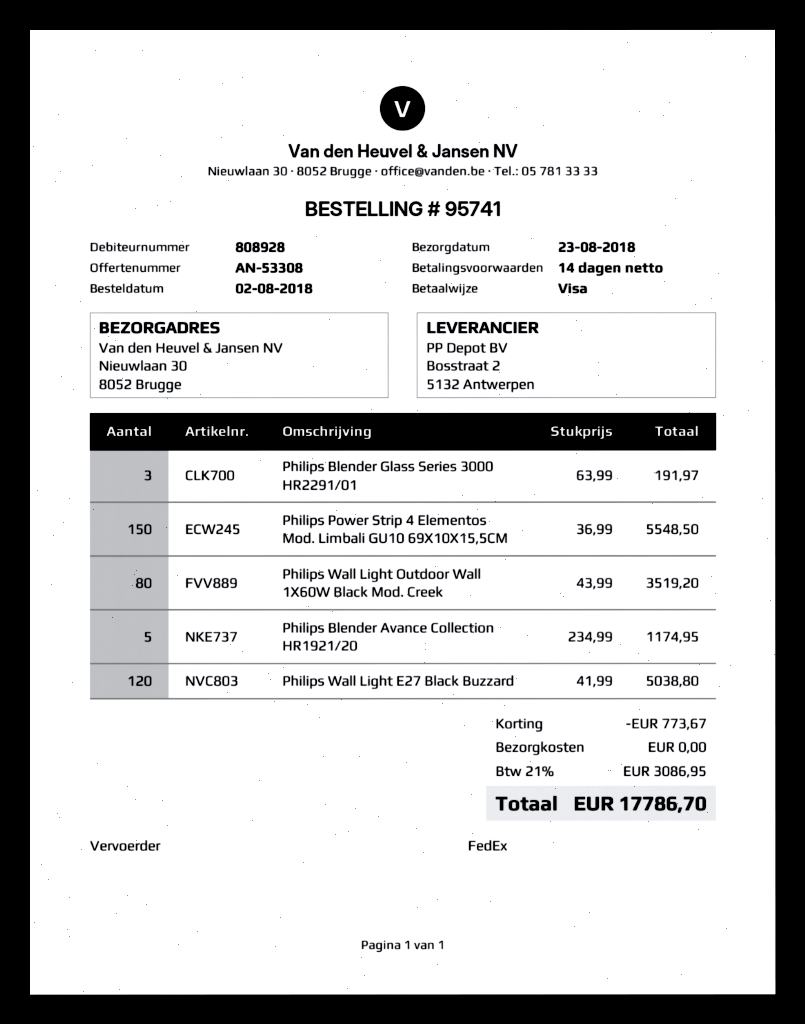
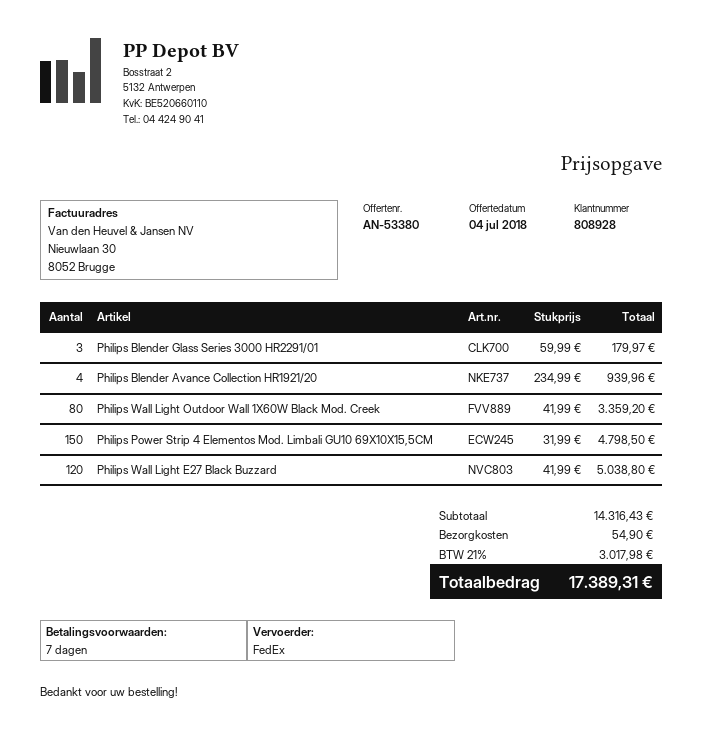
quote number: AN-53308 -> AN-53380
payment terms: 14 days -> 7 days
Philips Blender Glass Series 3000 HR2291/01: 3 x 63.99 = 191.97 -> 3 x 59.99 = 179.97
Philips Power Strip 4 Elementos Mod. Limbali GU10 69X10X15,5CM: 150 x 36.99 = 5548.50 -> 150 x 31.99 = 4798.50
Philips Wall Light Outdoor Wall 1X60W Black Mod. Creek: 80 x 43.99 = 3519.20 -> 80 x 41.99 = 3359.20
Philips Blender Avance Collection HR1921/20: 5 x 234.99 = 1174.95 -> 4 x 234.99 = 939.96
discount: 773.67 -> none
shipping: 0.00 -> 54.90
tax: 21% = 3086.95 -> 21% = 3017.98
total: 17786.70 -> 17389.31

